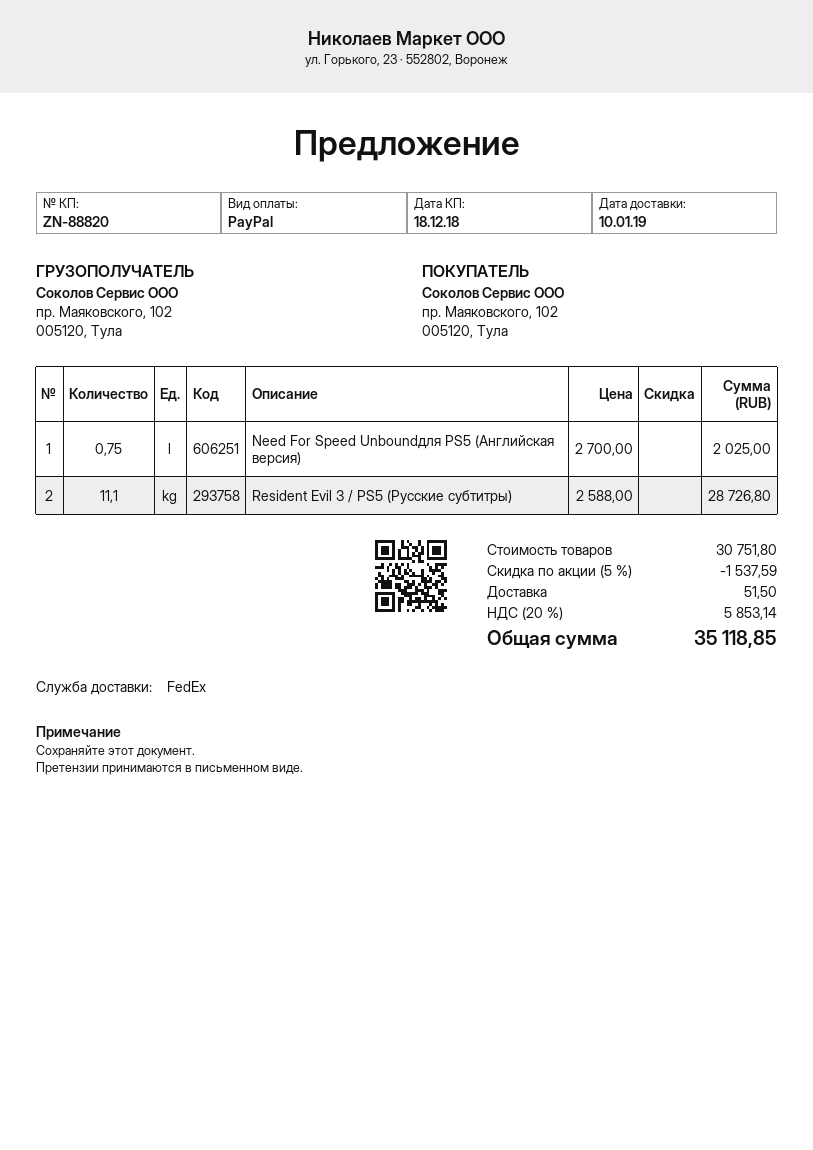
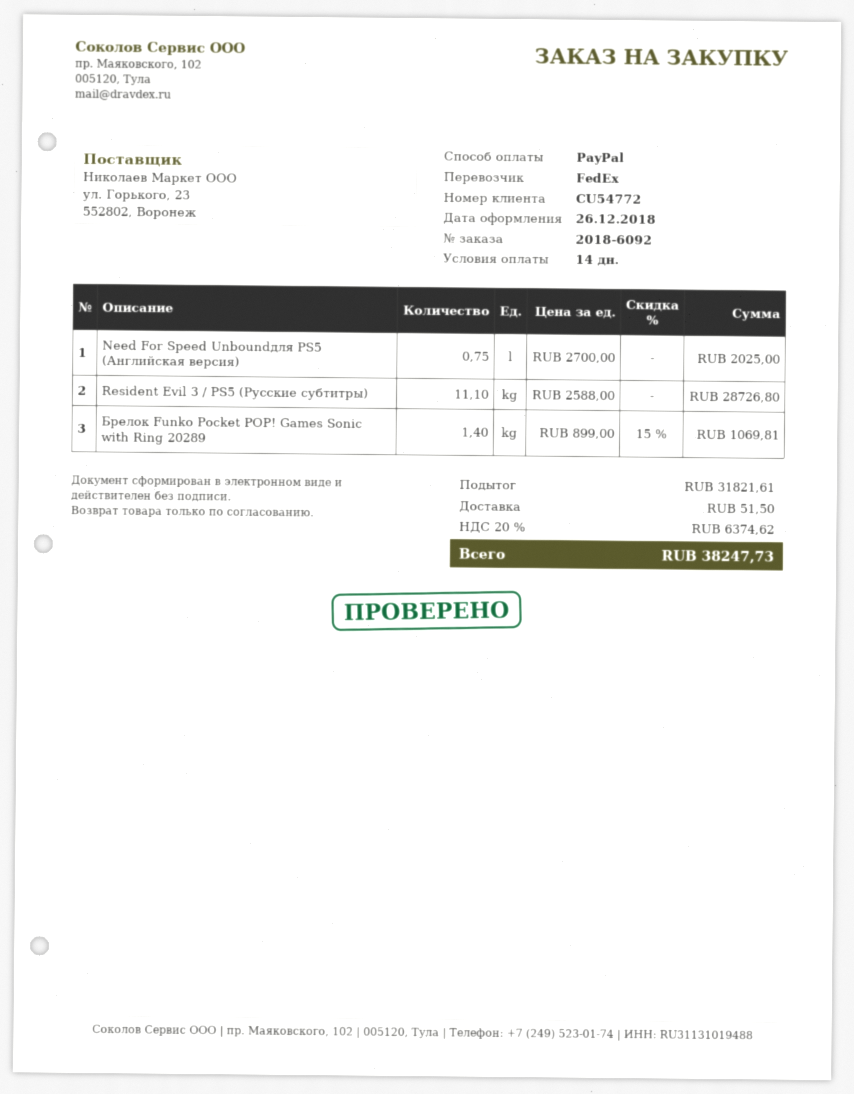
Брелок Funko Pocket POP! Games Sonic with Ring 20289: none -> 1.4 x 899.00 - 15% = 1069.81
subtotal: 30751.80 -> 31821.61
discount: 5% = 1537.59 -> none
tax: 20% = 5853.14 -> 20% = 6374.62
total: 35118.85 -> 38247.73

